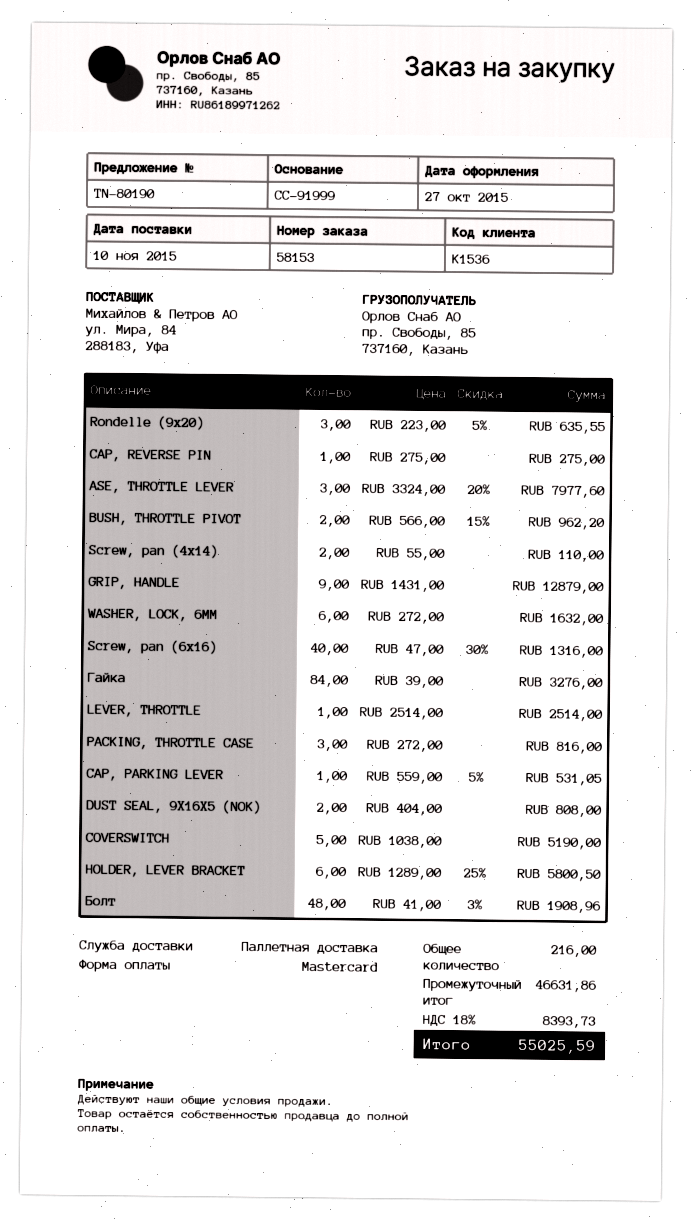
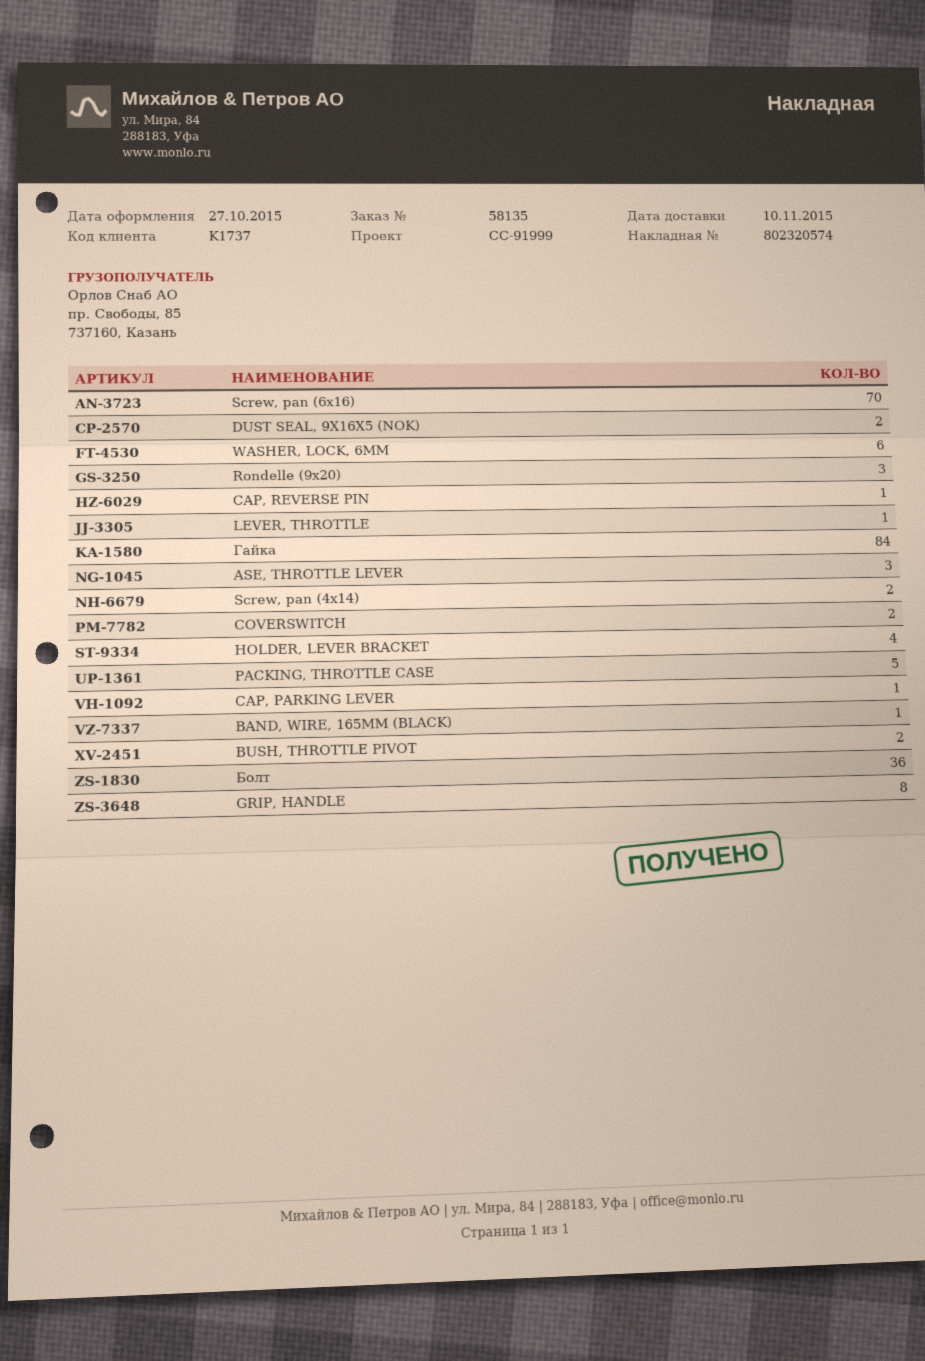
order number: 58153 -> 58135
customer number: K1536 -> K1737
GRIP, HANDLE: 9 -> 8
Screw, pan (6x16): 40 -> 70
PACKING, THROTTLE CASE: 3 -> 5
COVERSWITCH: 5 -> 2
HOLDER, LEVER BRACKET: 6 -> 4
Болт: 48 -> 36
BAND, WIRE, 165MM (BLACK): none -> 1

